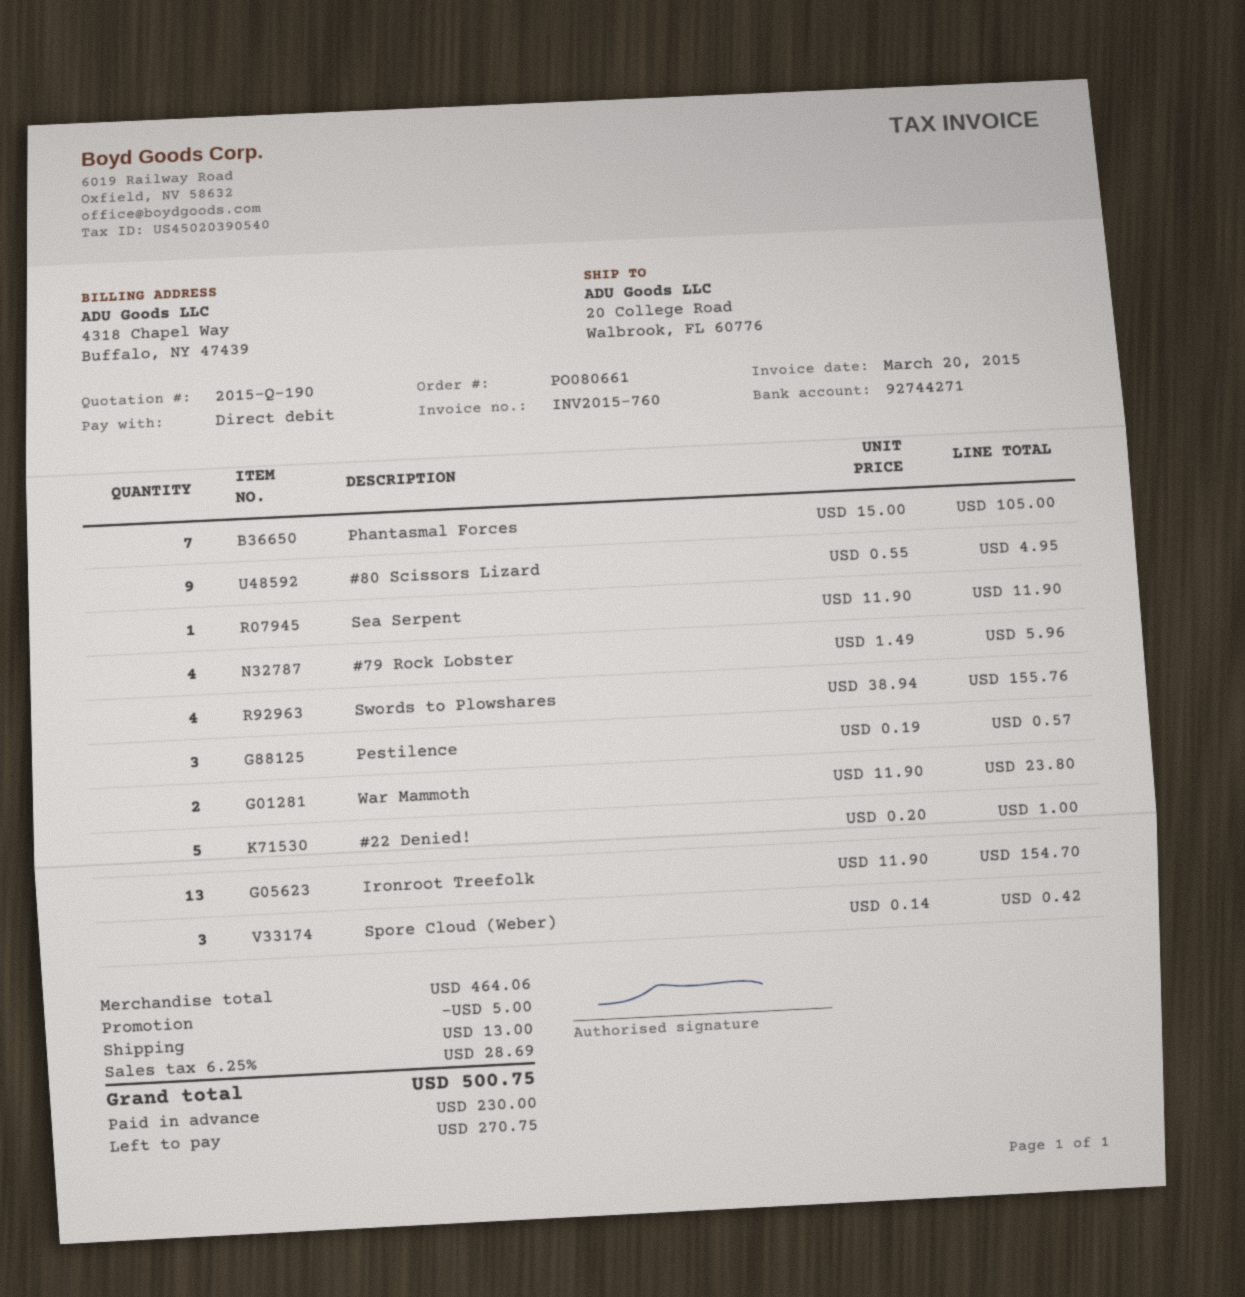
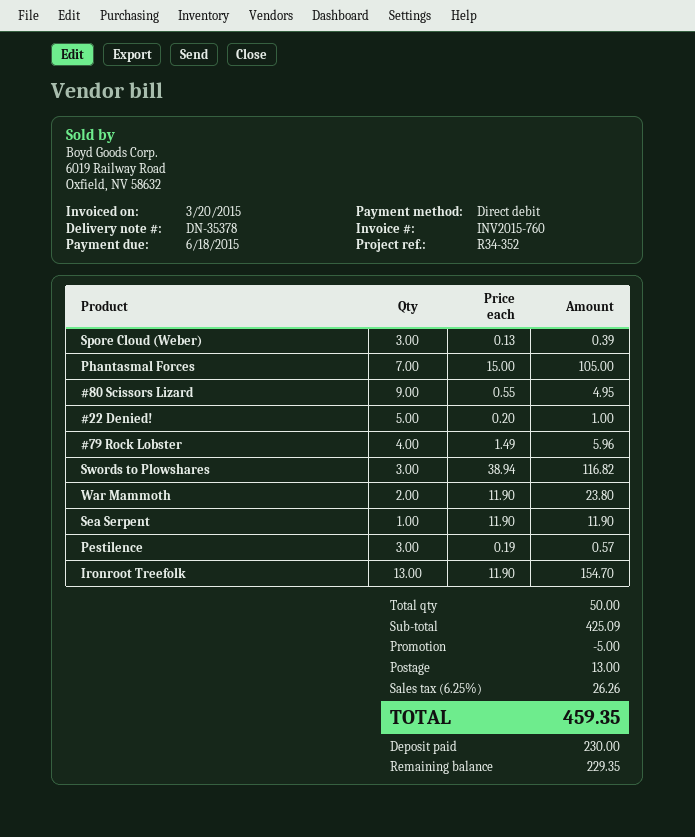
Swords to Plowshares: 4 x 38.94 = 155.76 -> 3 x 38.94 = 116.82
Spore Cloud (Weber): 3 x 0.14 = 0.42 -> 3 x 0.13 = 0.39
subtotal: 464.06 -> 425.09
tax: 6.25% = 28.69 -> 6.25% = 26.26
total: 500.75 -> 459.35
balance: 270.75 -> 229.35

